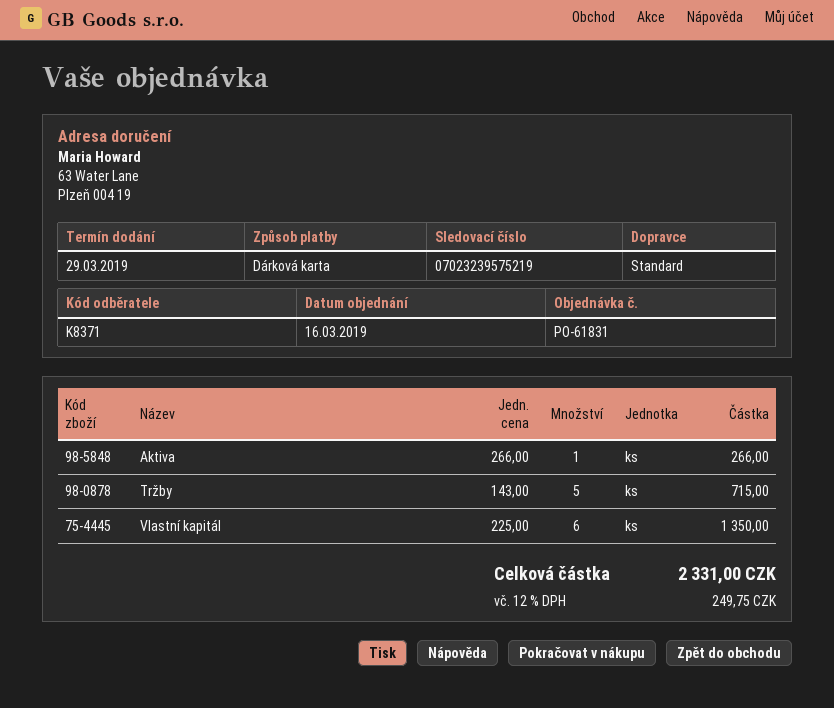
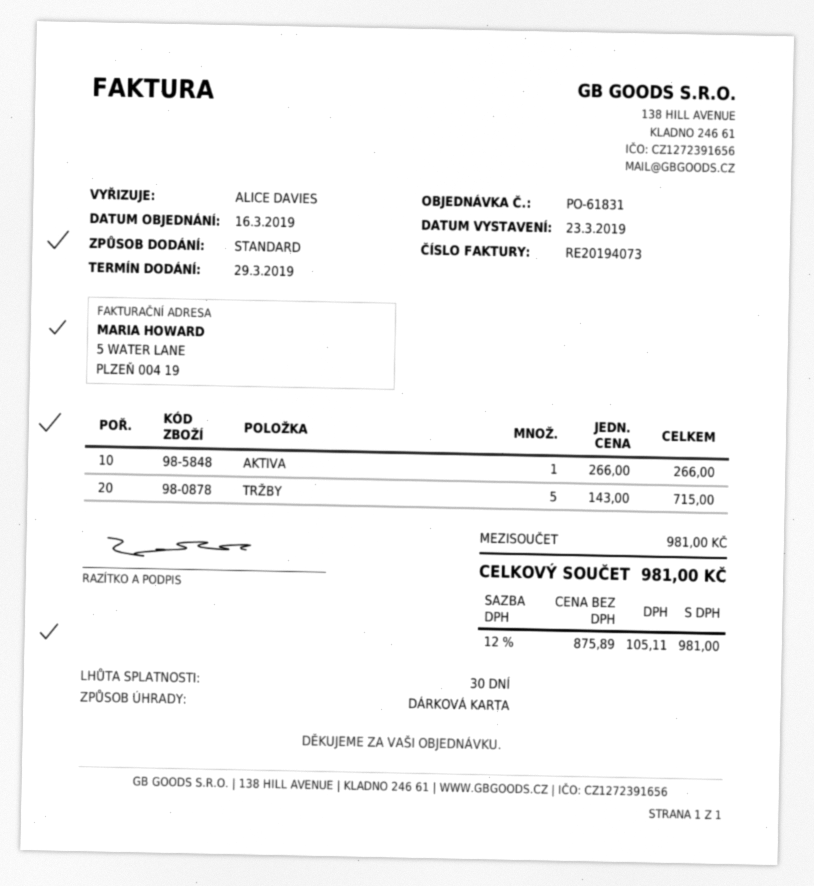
Vlastní kapitál: 6 x 225.00 = 1350.00 -> none
tax: 12% = 249.75 -> 12% = 105.11
total: 2331.00 -> 981.00

